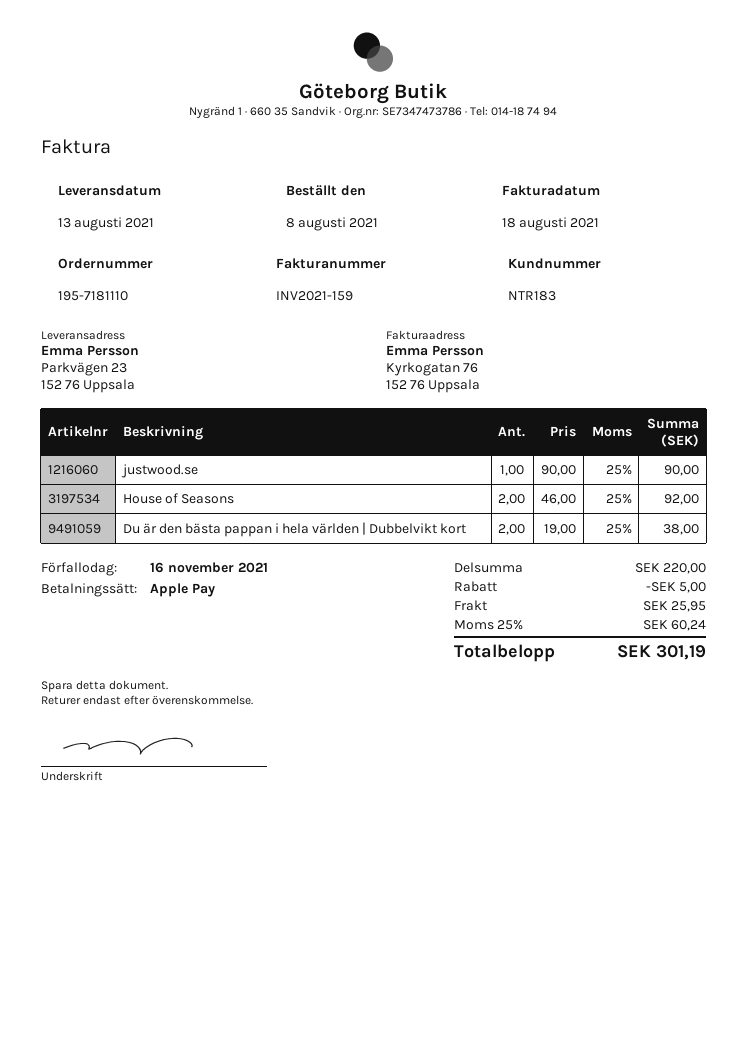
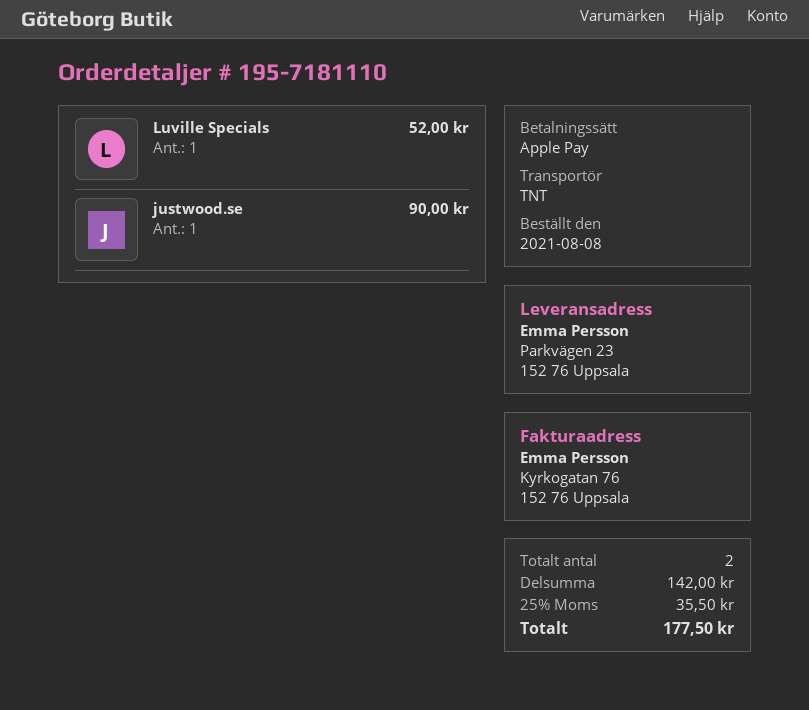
House of Seasons: 2 for 92.00 -> none
Du är den bästa pappan i hela världen | Dubbelvikt kort: 2 for 38.00 -> none
Luville Specials: none -> 1 for 52.00
subtotal: 220.00 -> 142.00
discount: 5.00 -> none
shipping: 25.95 -> none
tax: 25% = 60.24 -> 25% = 35.50
total: 301.19 -> 177.50

